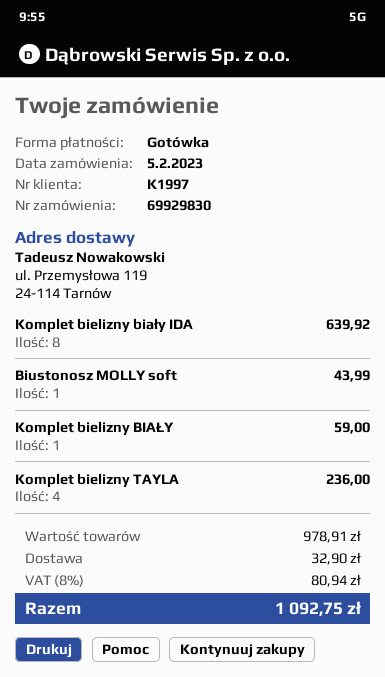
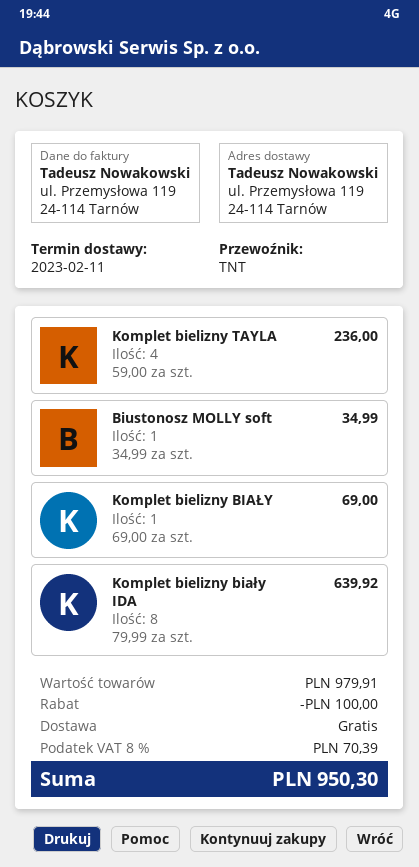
Biustonosz MOLLY soft: 1 for 43.99 -> 1 for 34.99
Komplet bielizny BIAŁY: 1 for 59.00 -> 1 for 69.00
subtotal: 978.91 -> 979.91
discount: none -> 100.00
shipping: 32.90 -> 0.00
tax: 8% = 80.94 -> 8% = 70.39
total: 1092.75 -> 950.30

